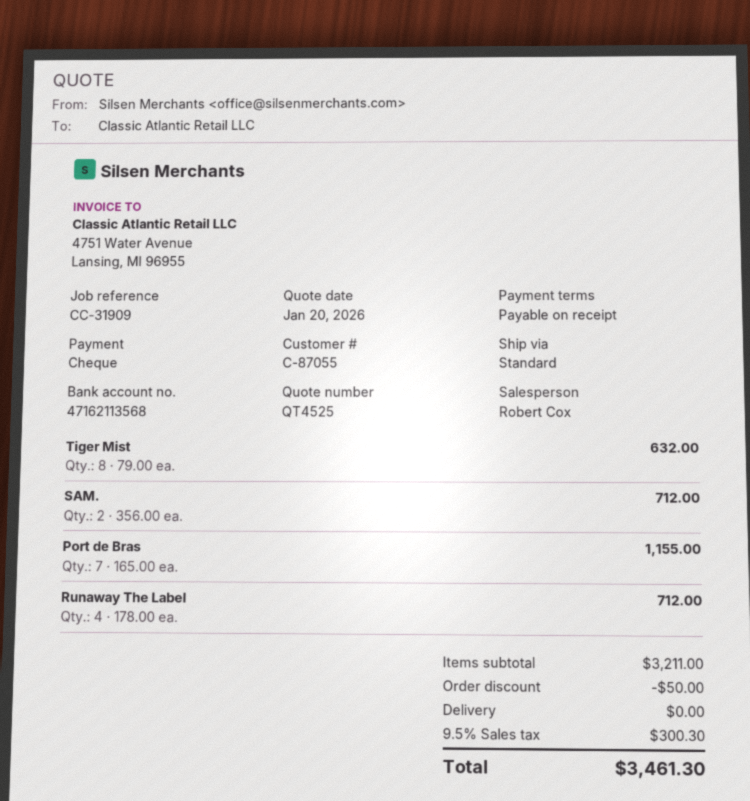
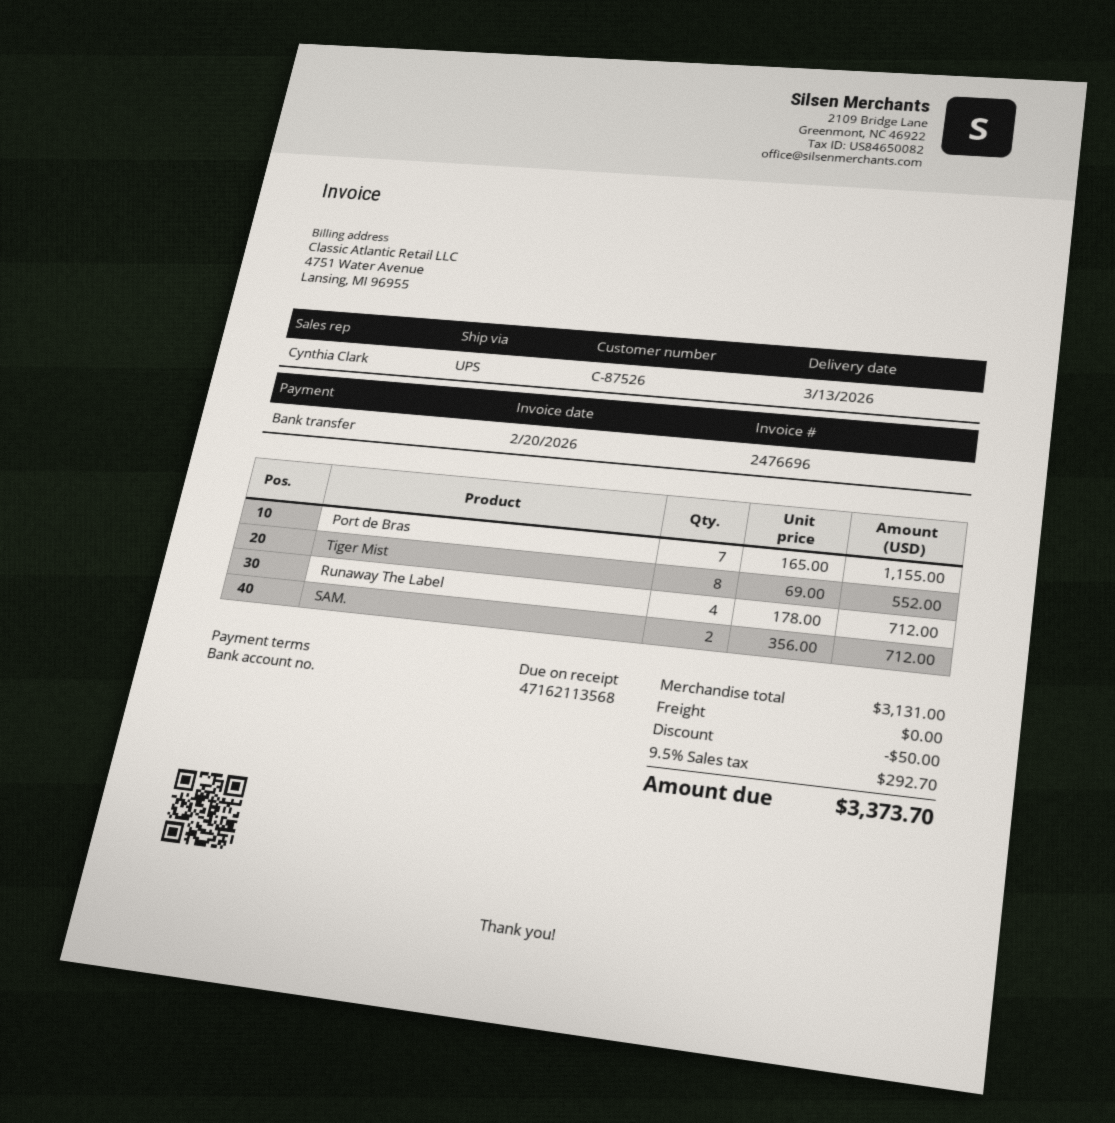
customer number: C-87055 -> C-87526
sales rep: Robert Cox -> Cynthia Clark
payment method: cheque -> bank transfer
shipping method: standard -> UPS
Tiger Mist: 8 x 79.00 = 632.00 -> 8 x 69.00 = 552.00
subtotal: 3211.00 -> 3131.00
tax: 9.5% = 300.30 -> 9.5% = 292.70
total: 3461.30 -> 3373.70

